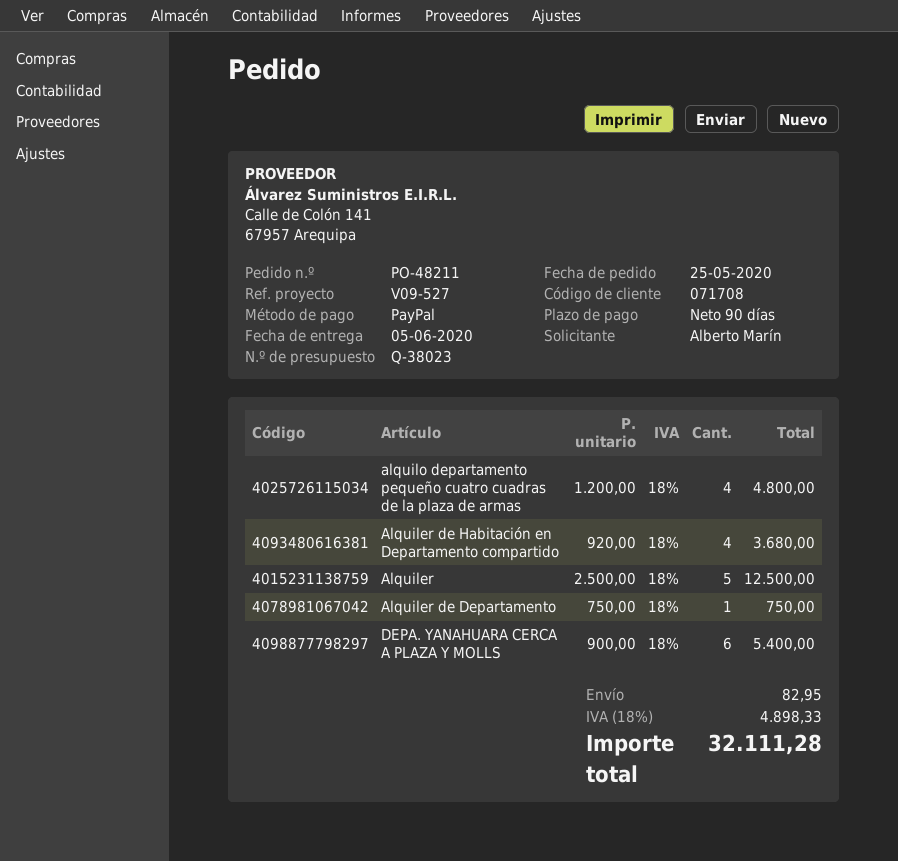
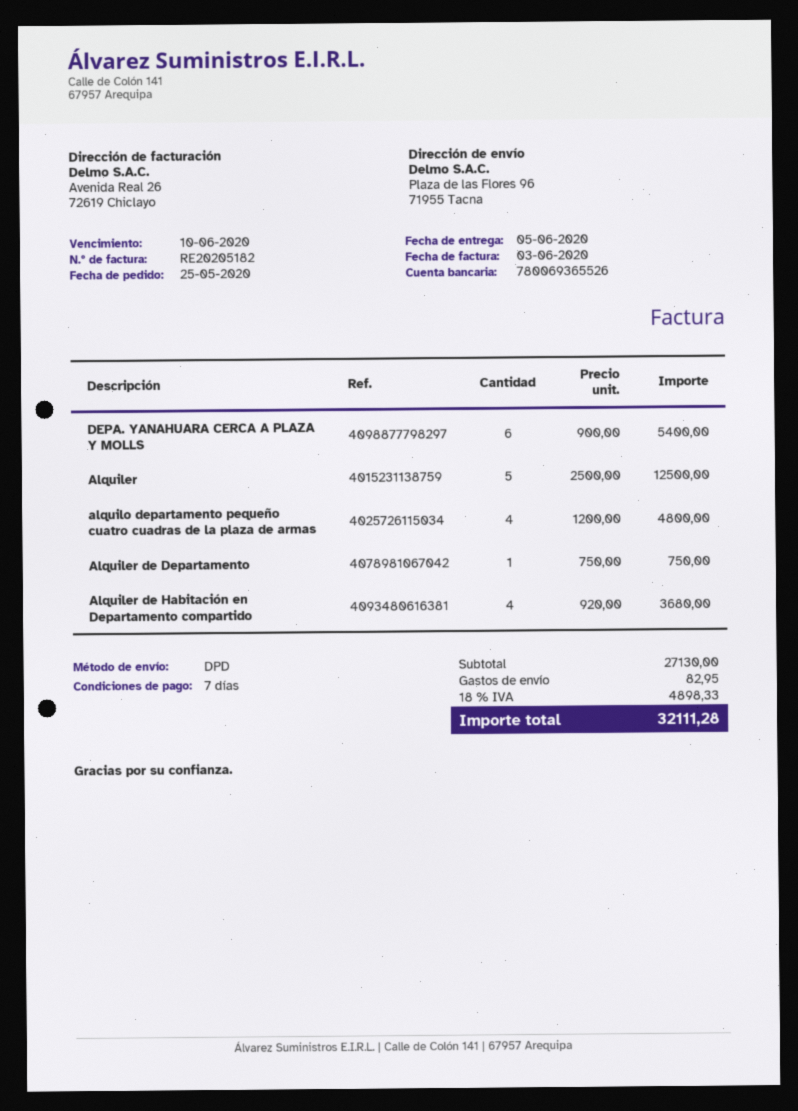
payment terms: 90 days -> 7 days

